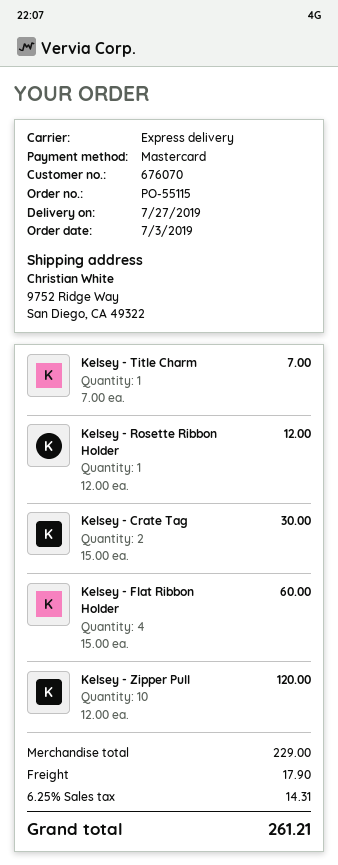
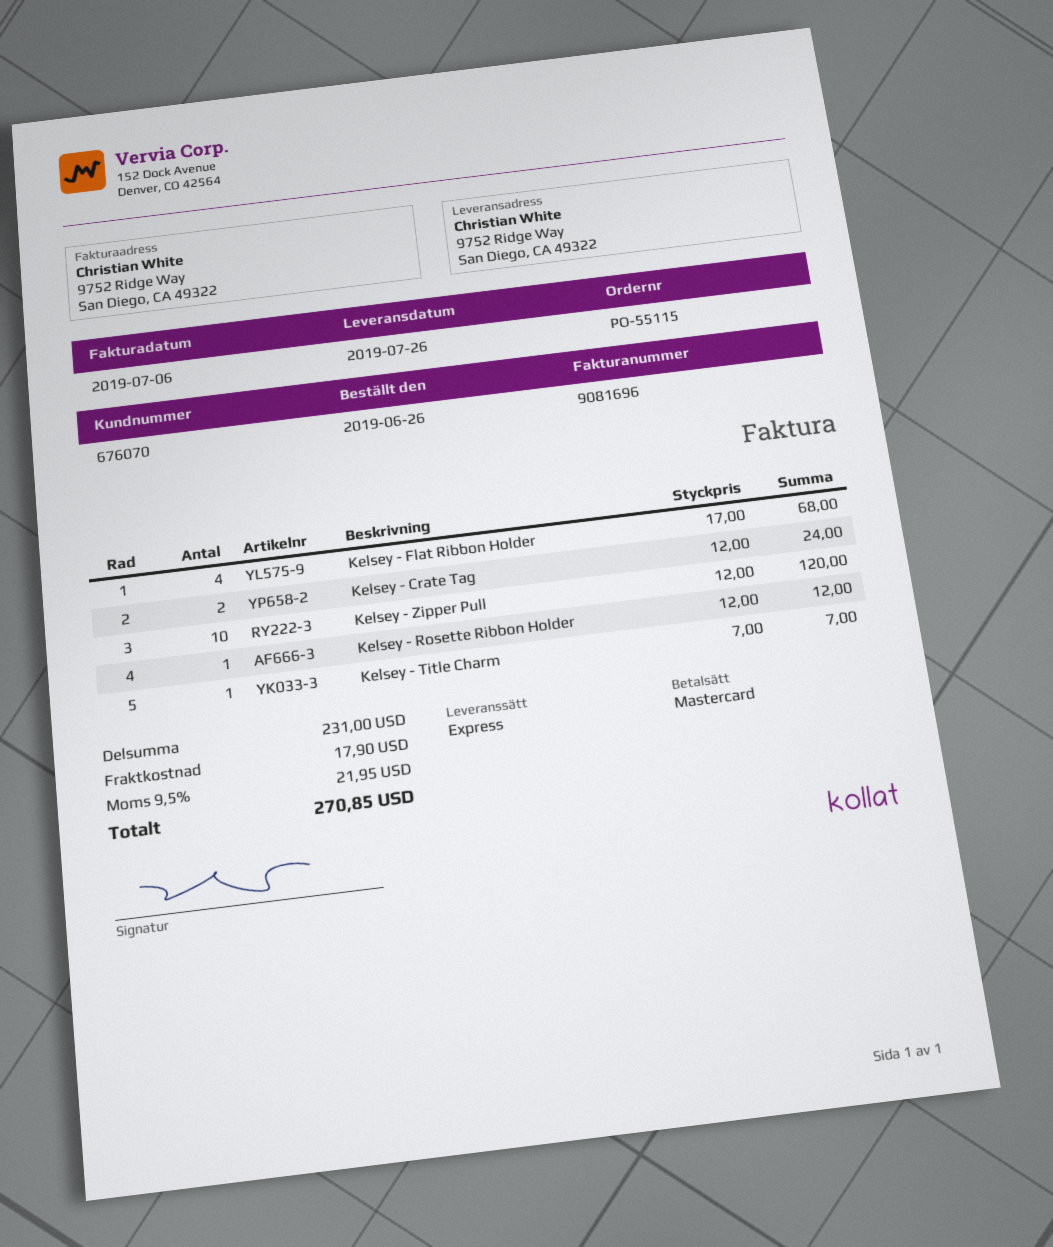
order date: 2019-07-03 -> 2019-06-26
delivery date: 2019-07-27 -> 2019-07-26
Kelsey - Crate Tag: 2 x 15.00 = 30.00 -> 2 x 12.00 = 24.00
Kelsey - Flat Ribbon Holder: 4 x 15.00 = 60.00 -> 4 x 17.00 = 68.00
subtotal: 229.00 -> 231.00
tax: 6.25% = 14.31 -> 9.5% = 21.95
total: 261.21 -> 270.85

